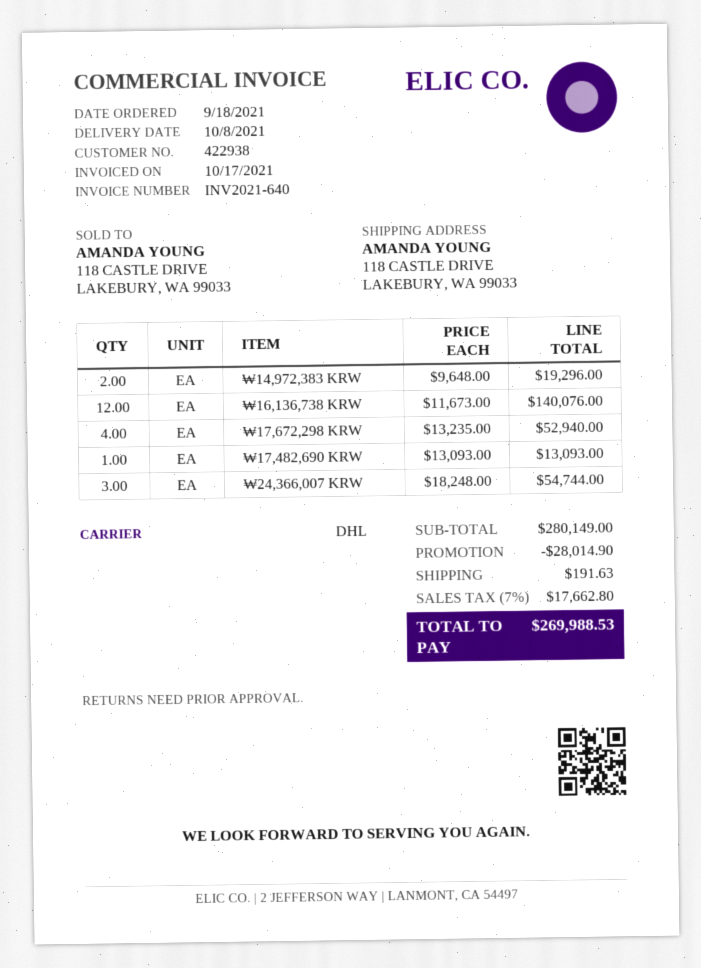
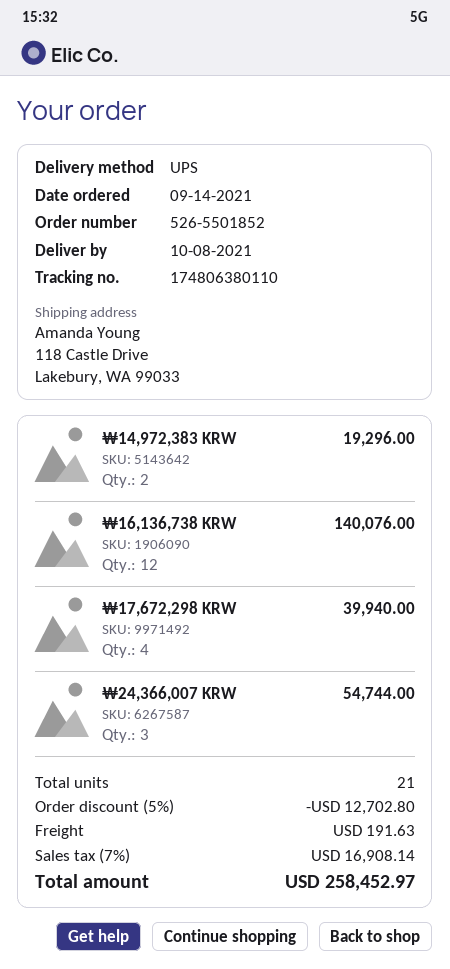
order date: 2021-09-18 -> 2021-09-14
shipping method: DHL -> UPS
₩17,672,298 KRW: 4 for 52940.00 -> 4 for 39940.00
₩17,482,690 KRW: 1 for 13093.00 -> none
discount: 28014.90 -> 12702.80
tax: 7% = 17662.80 -> 7% = 16908.14
total: 269988.53 -> 258452.97

